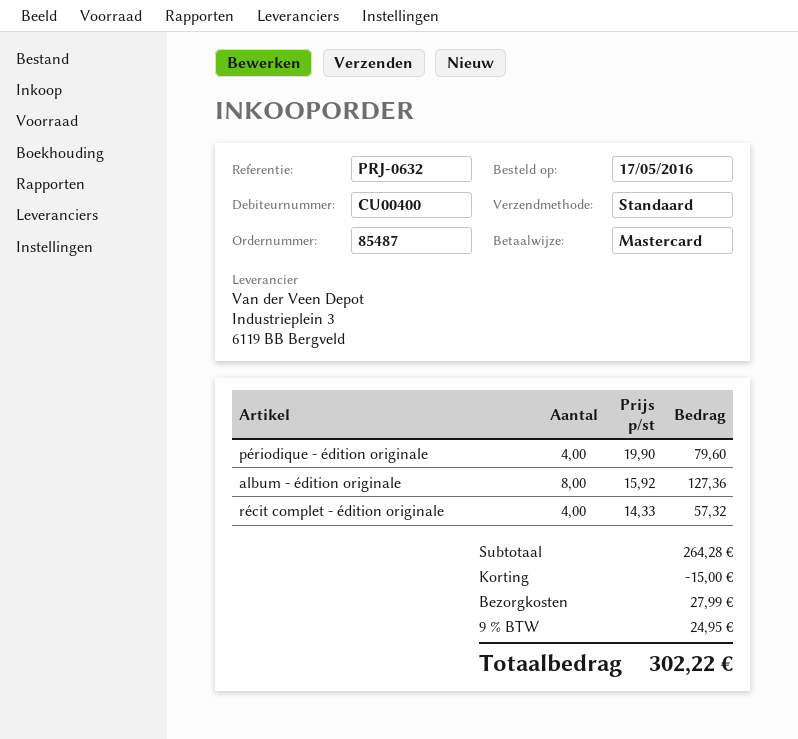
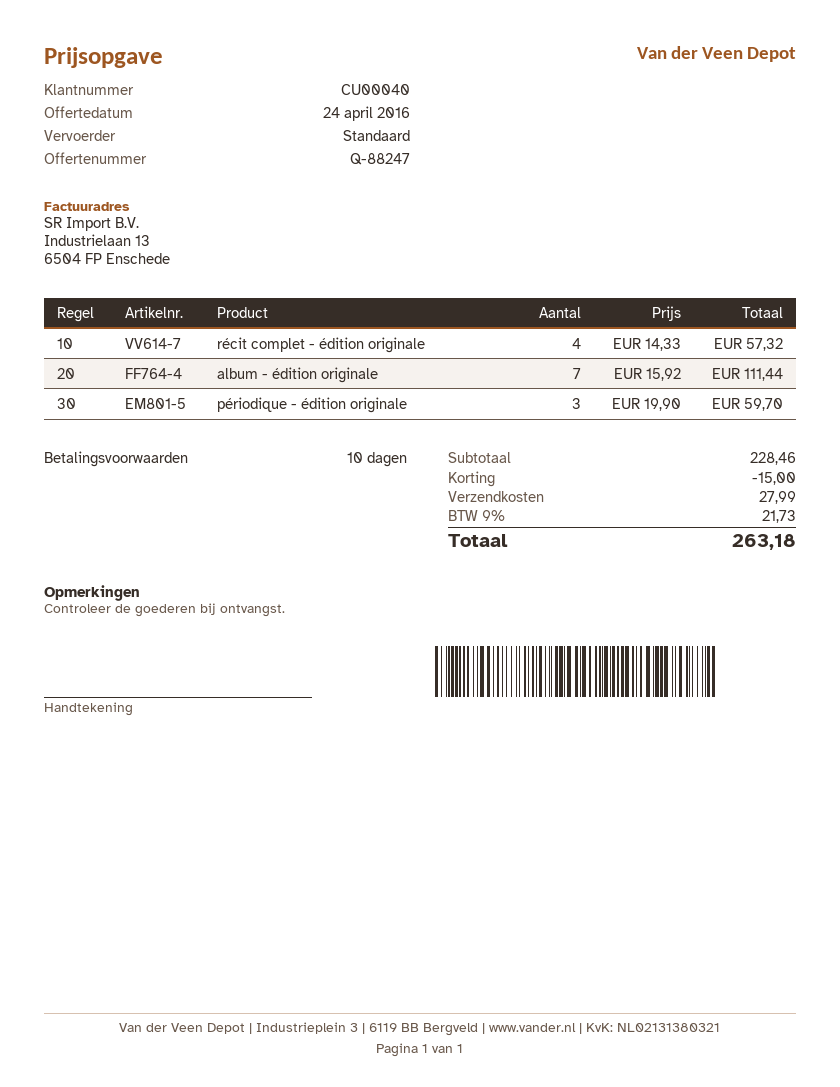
customer number: CU00400 -> CU00040
périodique - édition originale: 4 x 19.90 = 79.60 -> 3 x 19.90 = 59.70
album - édition originale: 8 x 15.92 = 127.36 -> 7 x 15.92 = 111.44
subtotal: 264.28 -> 228.46
tax: 9% = 24.95 -> 9% = 21.73
total: 302.22 -> 263.18

